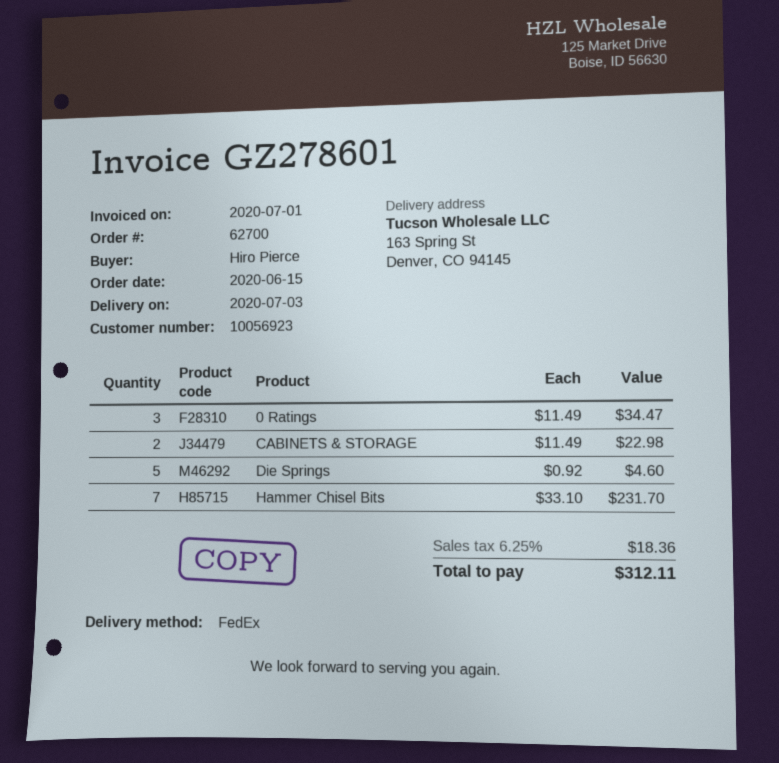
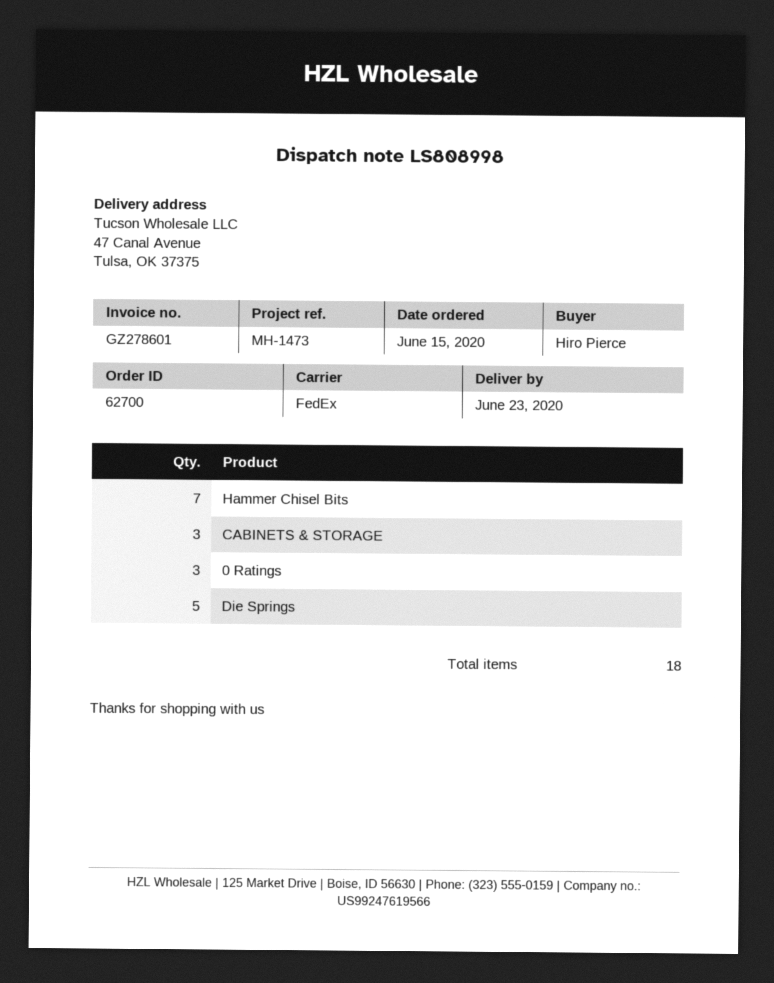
delivery date: 2020-07-03 -> 2020-06-23
ship to: 163 Spring St, Denver, CO 94145 -> 47 Canal Avenue, Tulsa, OK 37375
CABINETS & STORAGE: 2 -> 3

